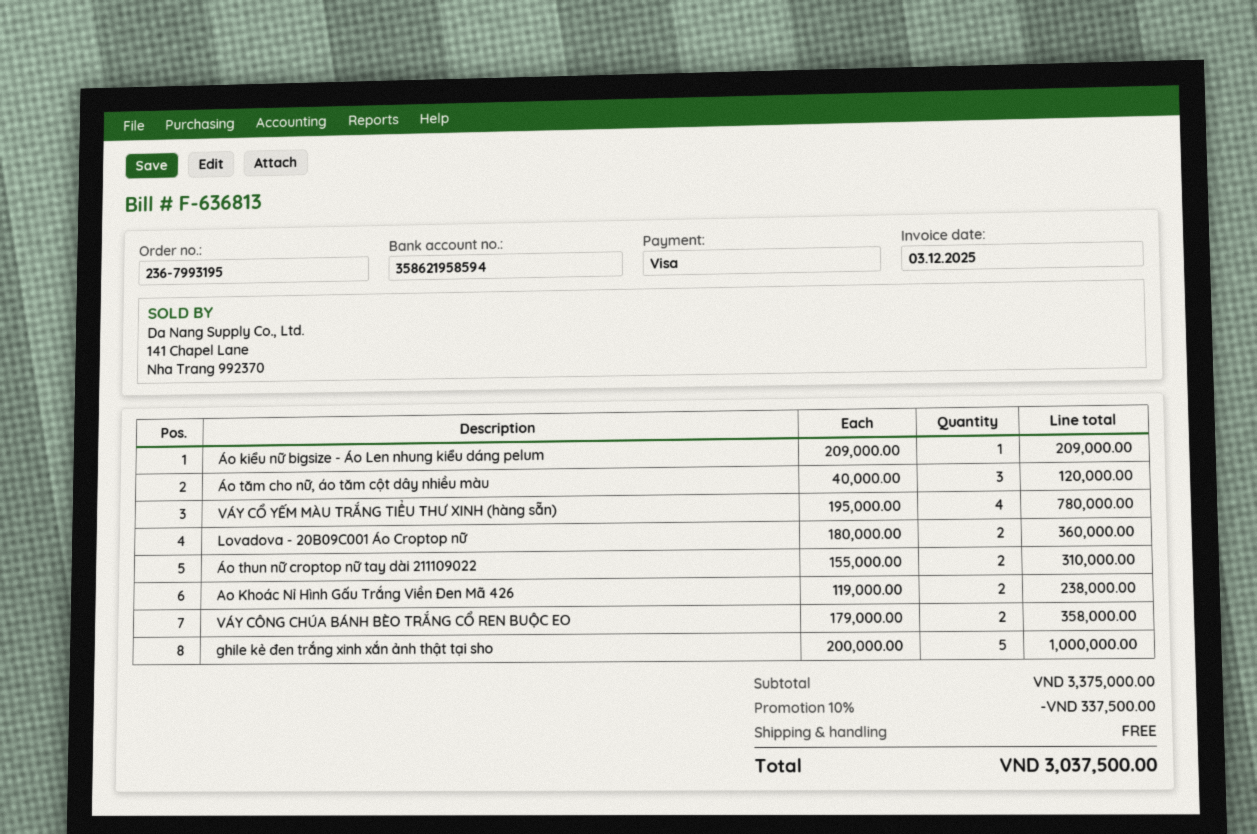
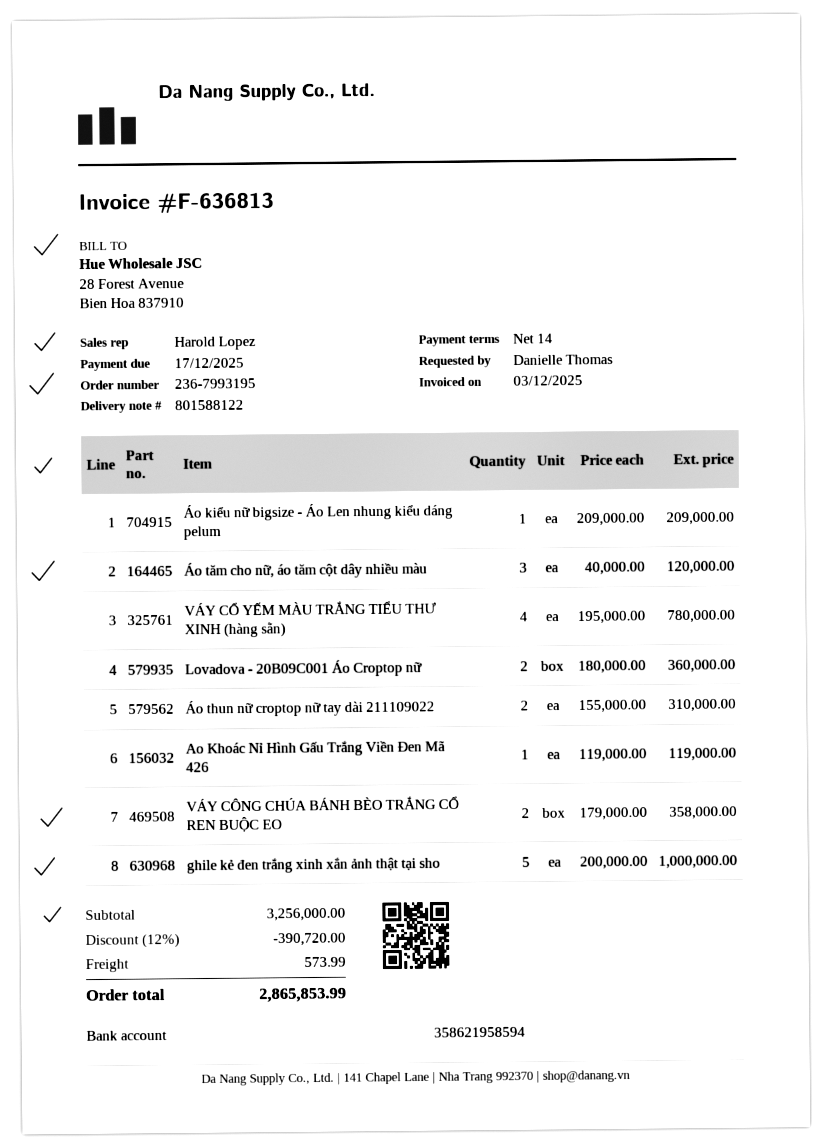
Ao Khoác Nỉ Hình Gấu Trắng Viền Đen Mã 426: 2 x 119000.00 = 238000.00 -> 1 x 119000.00 = 119000.00
subtotal: 3375000.00 -> 3256000.00
discount: 10% = 337500.00 -> 12% = 390720.00
shipping: 0.00 -> 573.99
total: 3037500.00 -> 2865853.99

